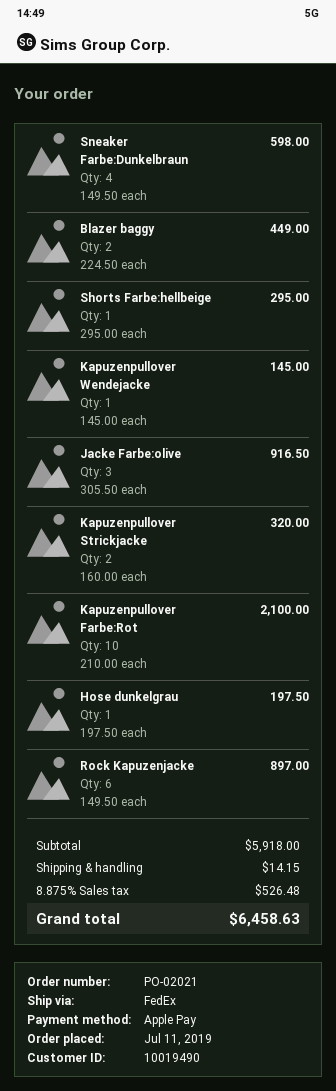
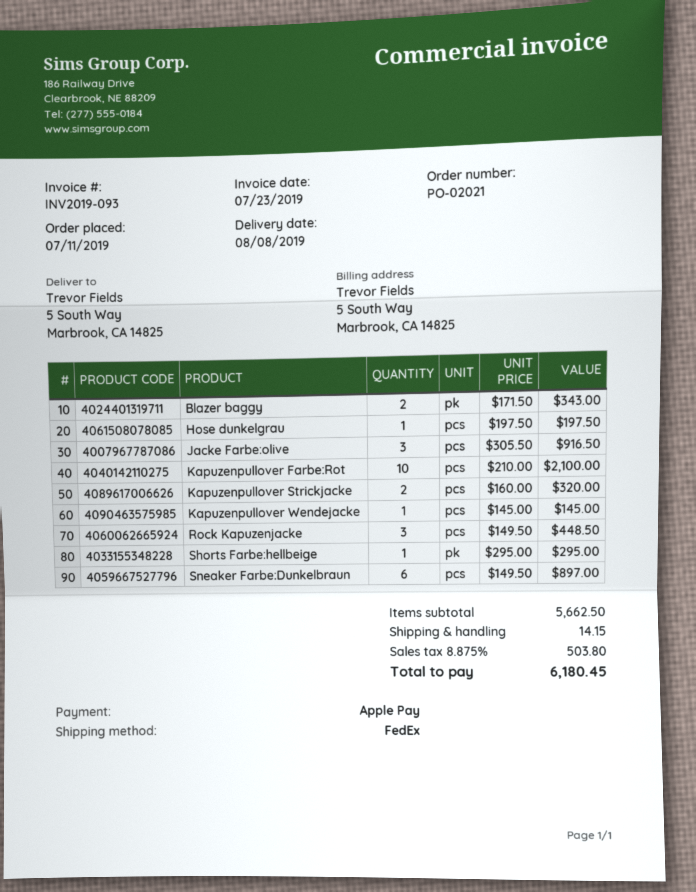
Sneaker Farbe:Dunkelbraun: 4 x 149.50 = 598.00 -> 6 x 149.50 = 897.00
Blazer baggy: 2 x 224.50 = 449.00 -> 2 x 171.50 = 343.00
Rock Kapuzenjacke: 6 x 149.50 = 897.00 -> 3 x 149.50 = 448.50
subtotal: 5918.00 -> 5662.50
tax: 8.875% = 526.48 -> 8.875% = 503.80
total: 6458.63 -> 6180.45

